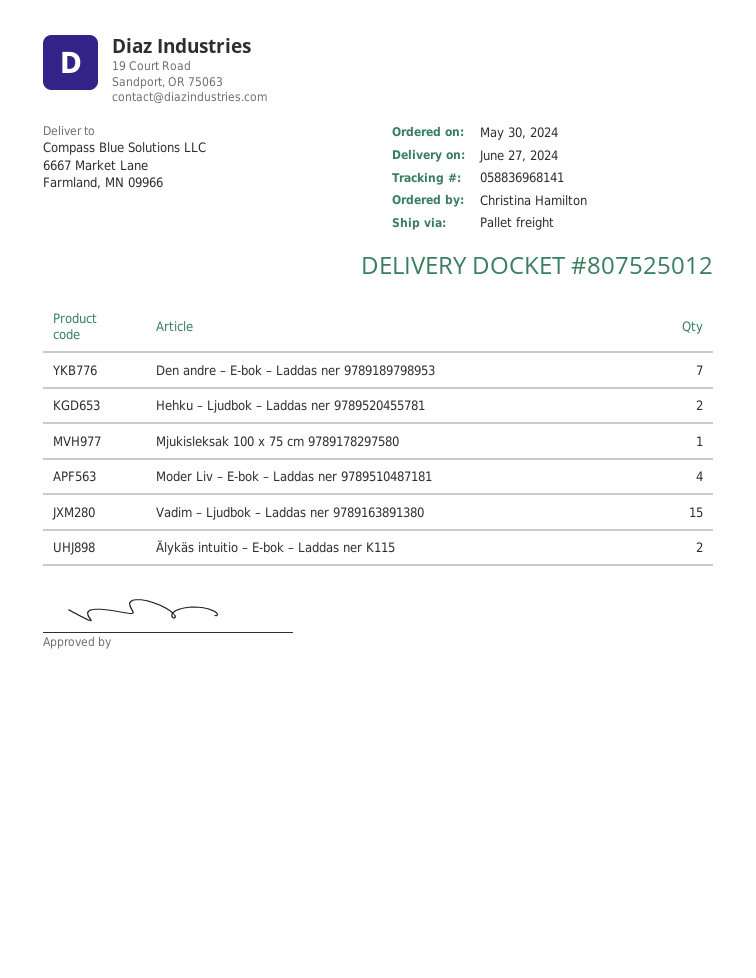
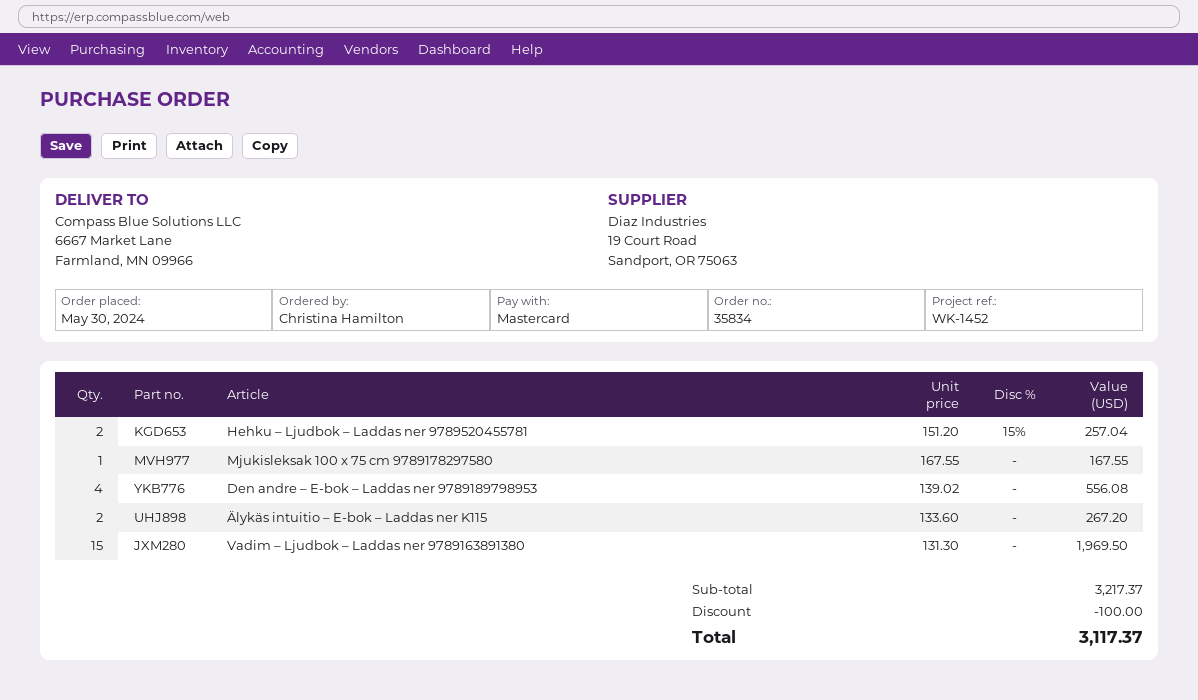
Den andre – E-bok – Laddas ner 9789189798953: 7 -> 4
Moder Liv – E-bok – Laddas ner 9789510487181: 4 -> none

